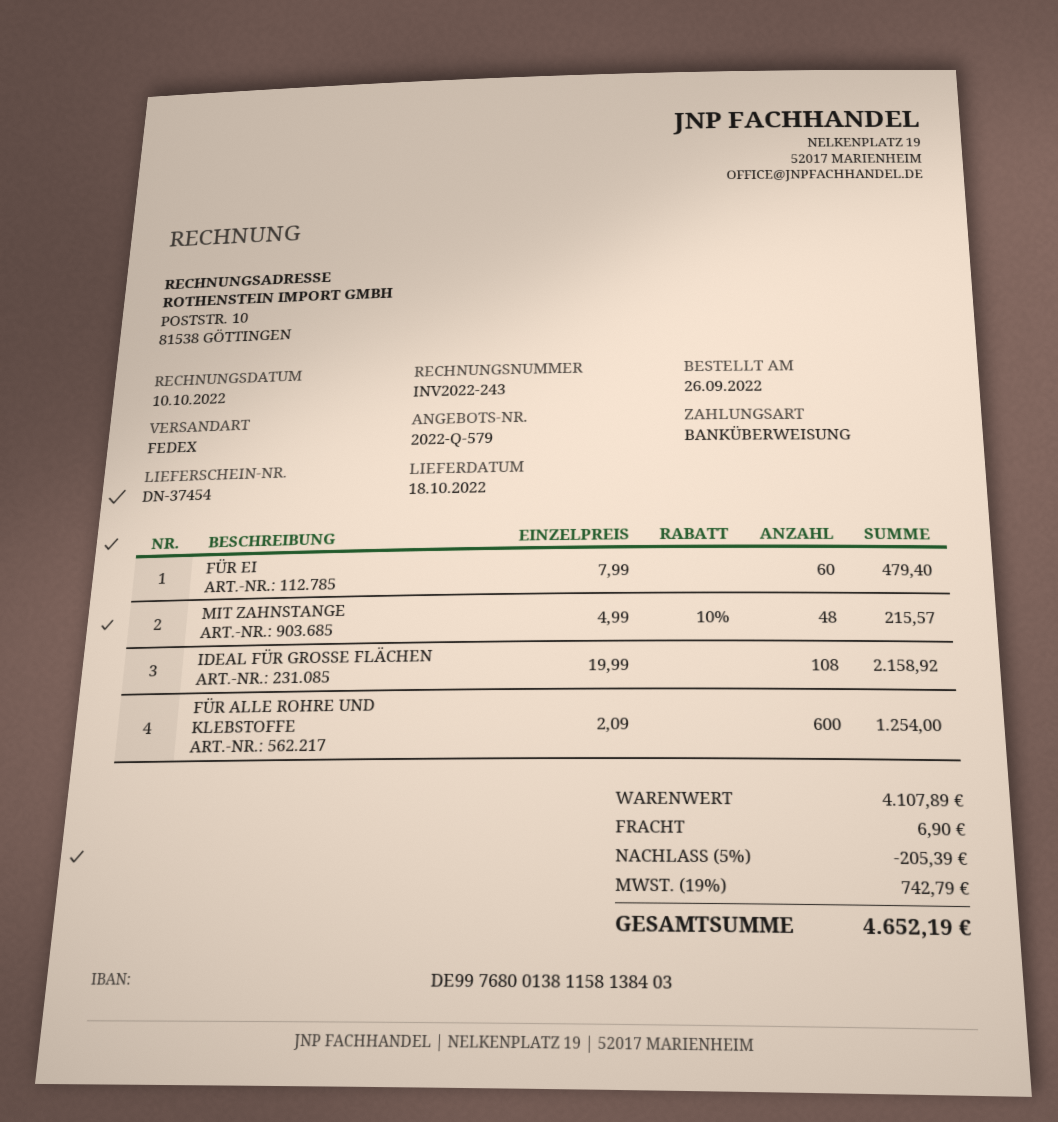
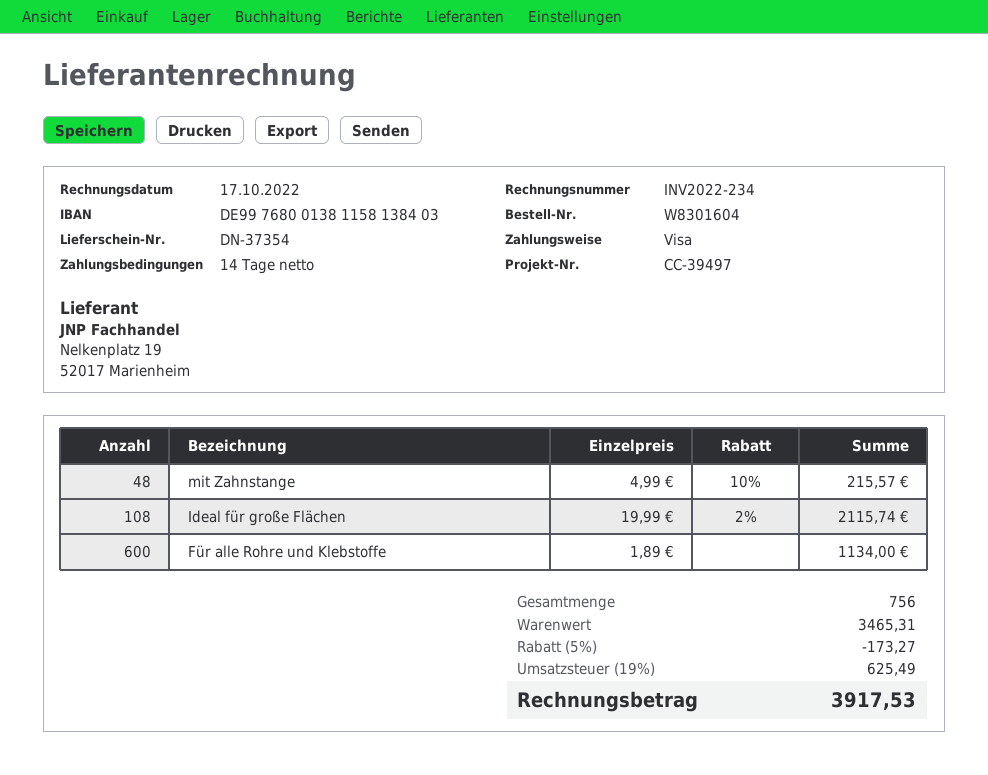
delivery note number: DN-37454 -> DN-37354
invoice number: INV2022-243 -> INV2022-234
invoice date: 2022-10-10 -> 2022-10-17
payment method: bank transfer -> Visa
FÜR EI: 60 x 7.99 = 479.40 -> none
IDEAL FÜR GROSSE FLÄCHEN: 108 x 19.99 = 2158.92 -> 108 x 19.99 - 2% = 2115.74
FÜR ALLE ROHRE UND KLEBSTOFFE: 600 x 2.09 = 1254.00 -> 600 x 1.89 = 1134.00
subtotal: 4107.89 -> 3465.31
discount: 5% = 205.39 -> 5% = 173.27
shipping: 6.90 -> none
tax: 19% = 742.79 -> 19% = 625.49
total: 4652.19 -> 3917.53

